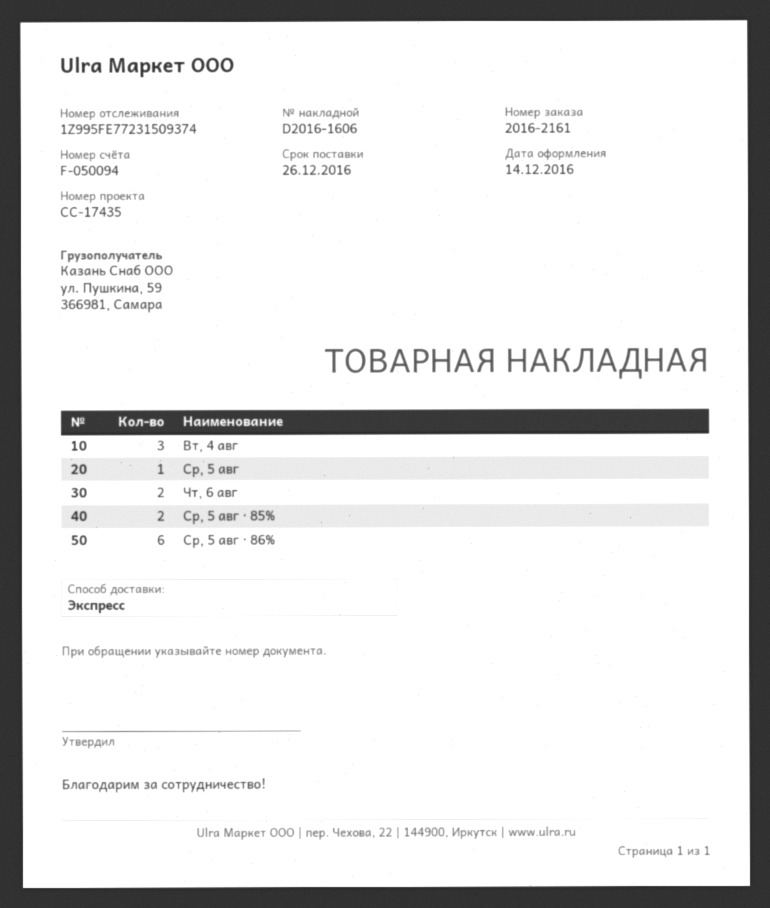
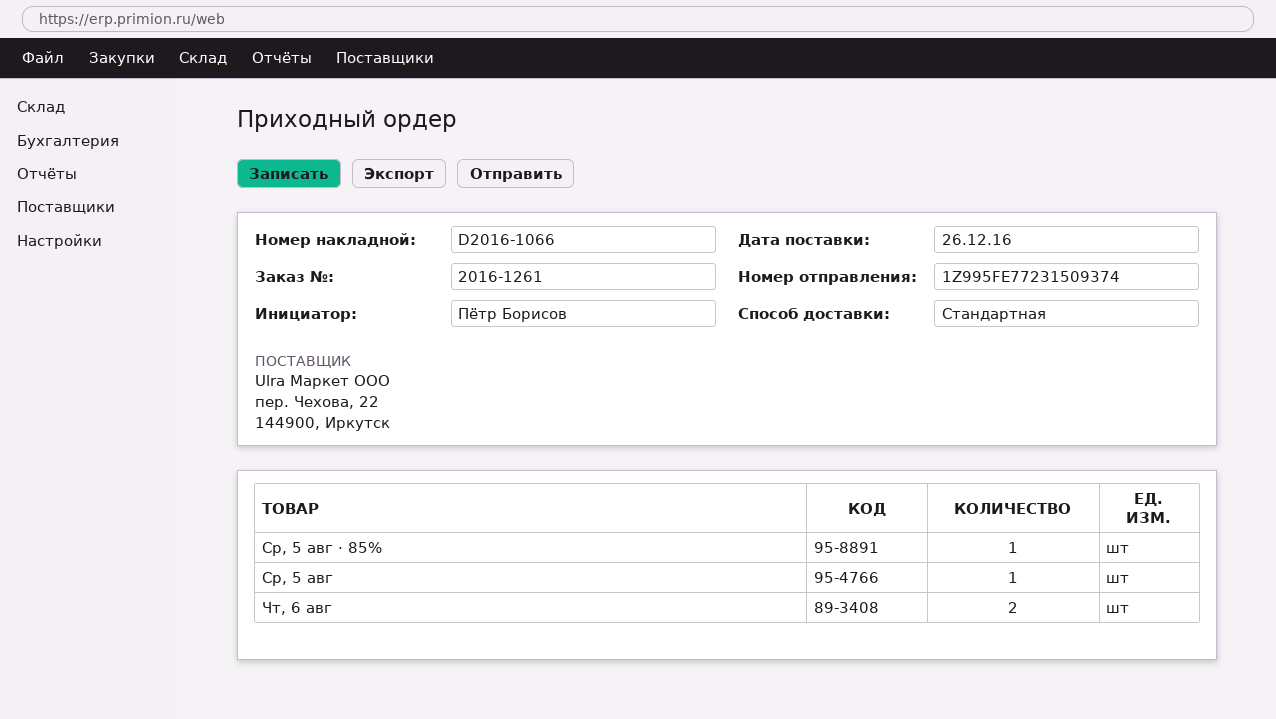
order number: 2016-2161 -> 2016-1261
delivery note number: D2016-1606 -> D2016-1066
shipping method: express -> standard
Вт, 4 авг: 3 -> none
Ср, 5 авг · 85%: 2 -> 1
Ср, 5 авг · 86%: 6 -> none

